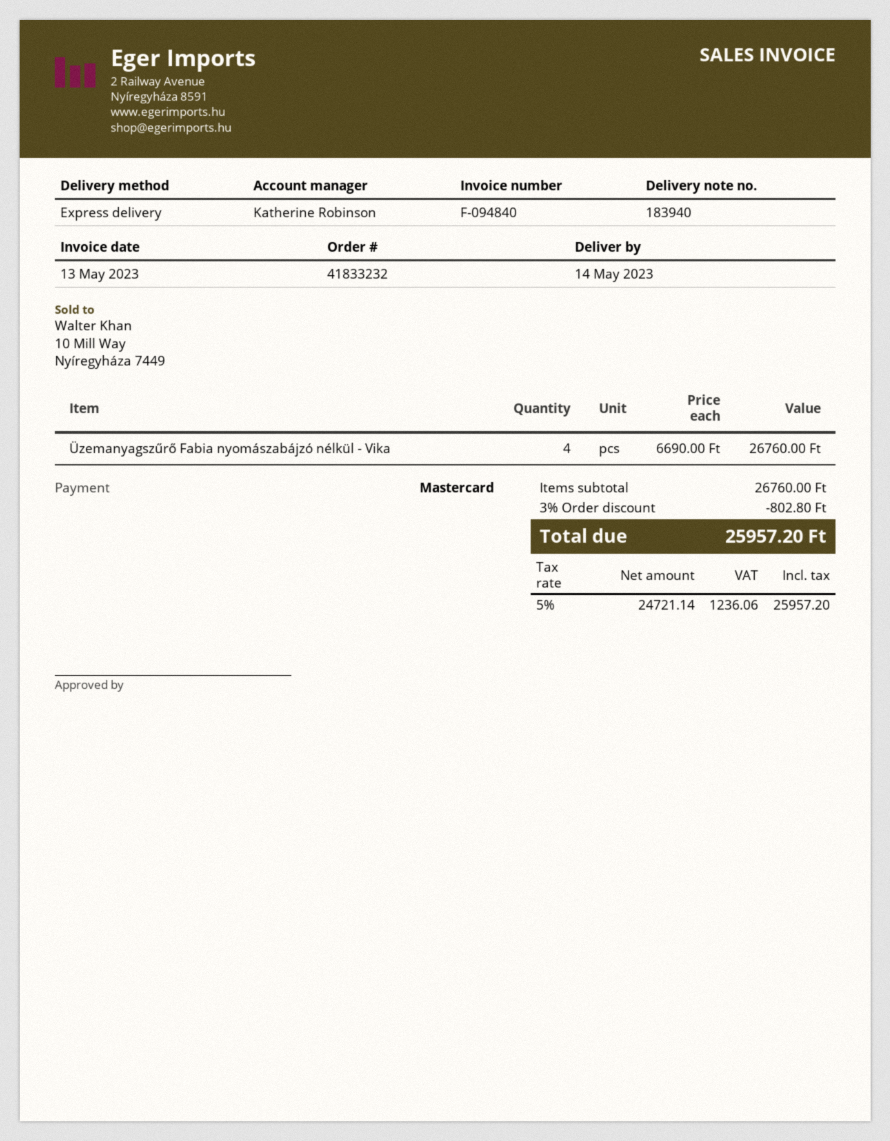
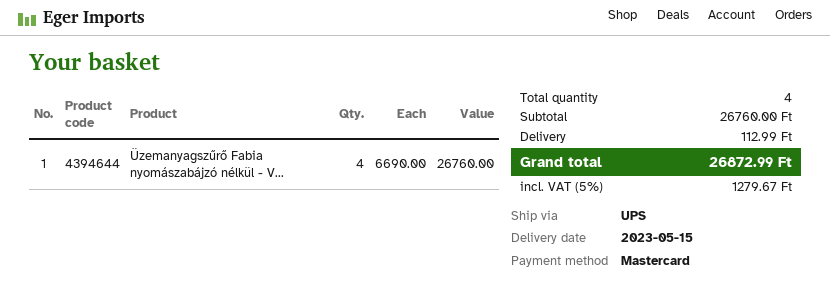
delivery date: 2023-05-14 -> 2023-05-15
shipping method: express -> UPS
discount: 3% = 802.80 -> none
shipping: none -> 112.99
tax: 5% = 1236.06 -> 5% = 1279.67
total: 25957.20 -> 26872.99

